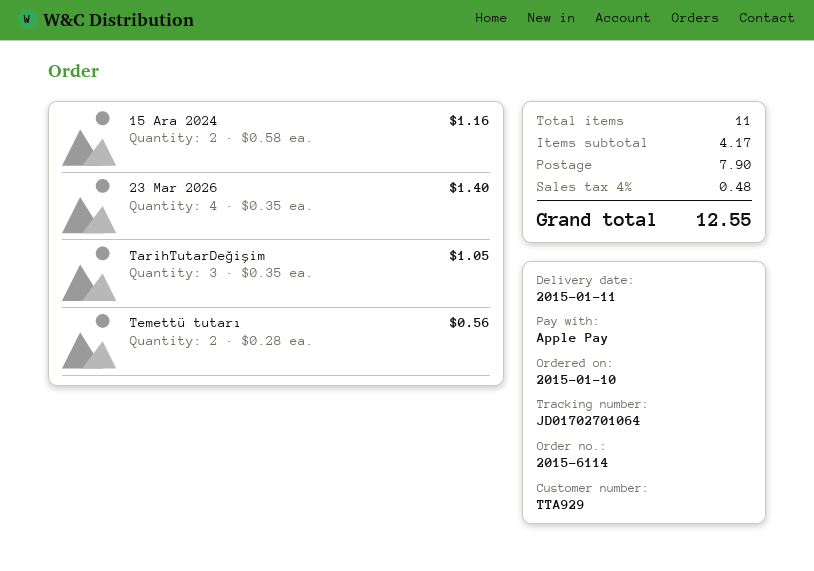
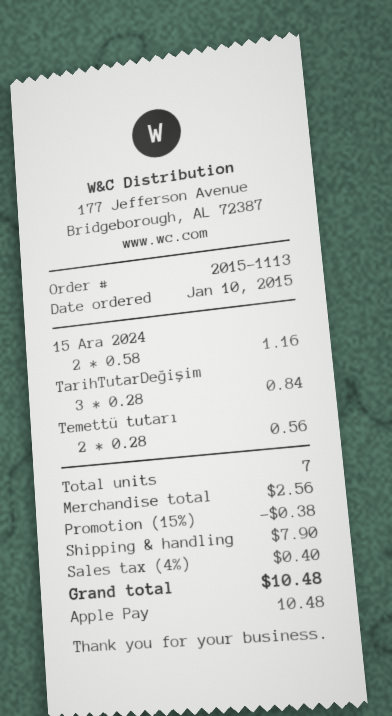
order number: 2015-6114 -> 2015-1113
23 Mar 2026: 4 x 0.35 = 1.40 -> none
TarihTutarDeğişim: 3 x 0.35 = 1.05 -> 3 x 0.28 = 0.84
total quantity: 11 -> 7
subtotal: 4.17 -> 2.56
discount: none -> 15% = 0.38
tax: 4% = 0.48 -> 4% = 0.40
total: 12.55 -> 10.48

